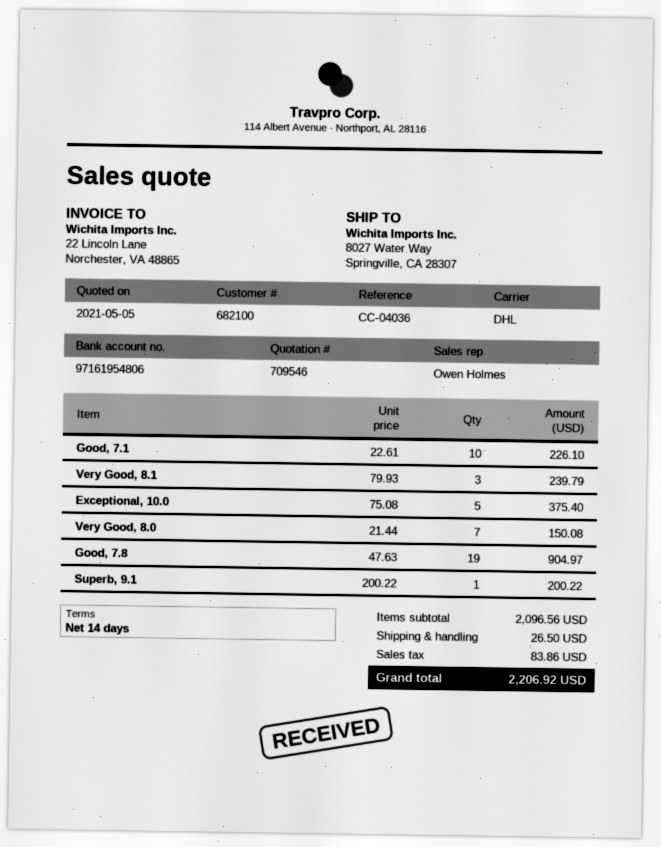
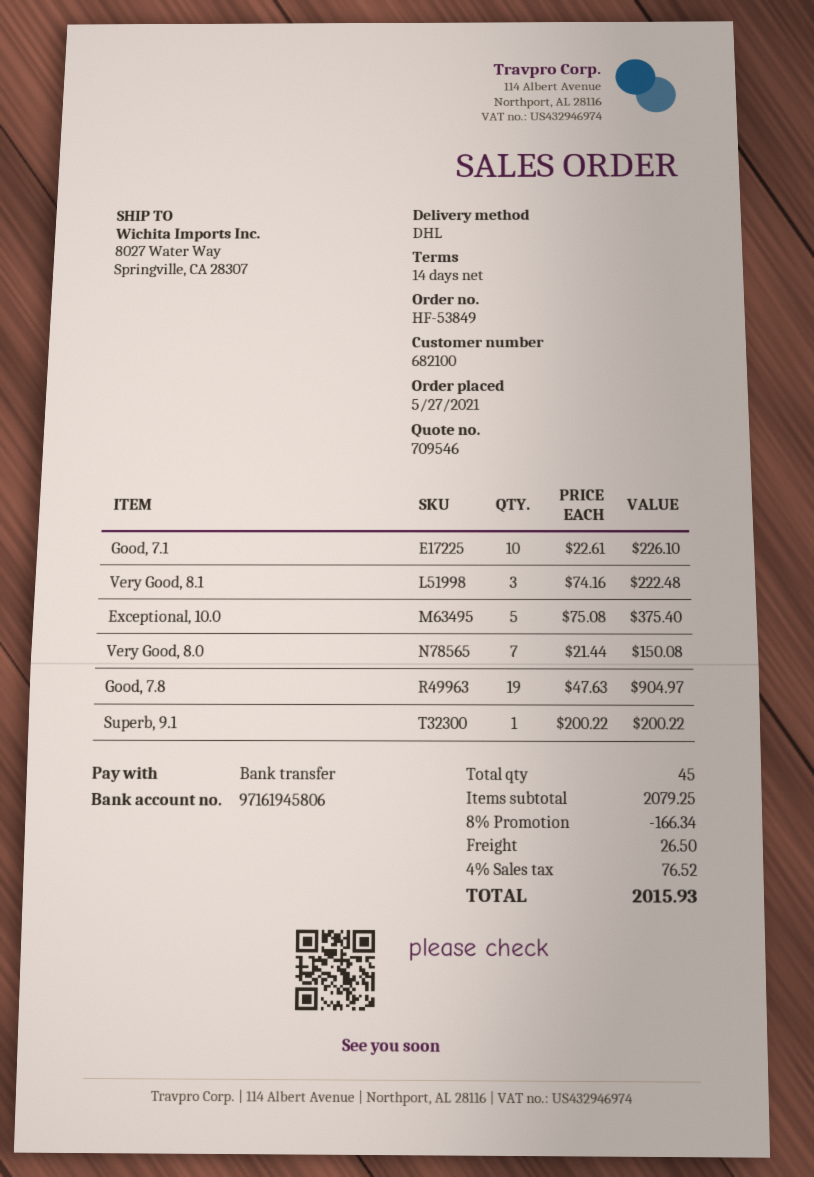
bank account: 97161954806 -> 97161945806
Very Good, 8.1: 3 x 79.93 = 239.79 -> 3 x 74.16 = 222.48
subtotal: 2096.56 -> 2079.25
discount: none -> 8% = 166.34
tax: 83.86 -> 76.52
total: 2206.92 -> 2015.93

